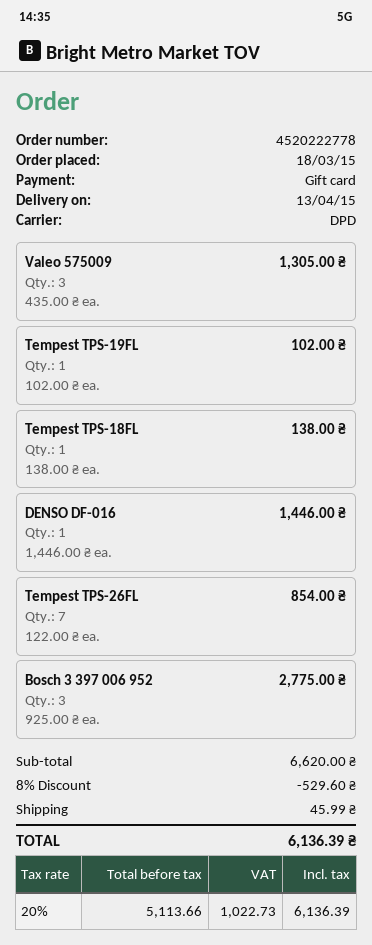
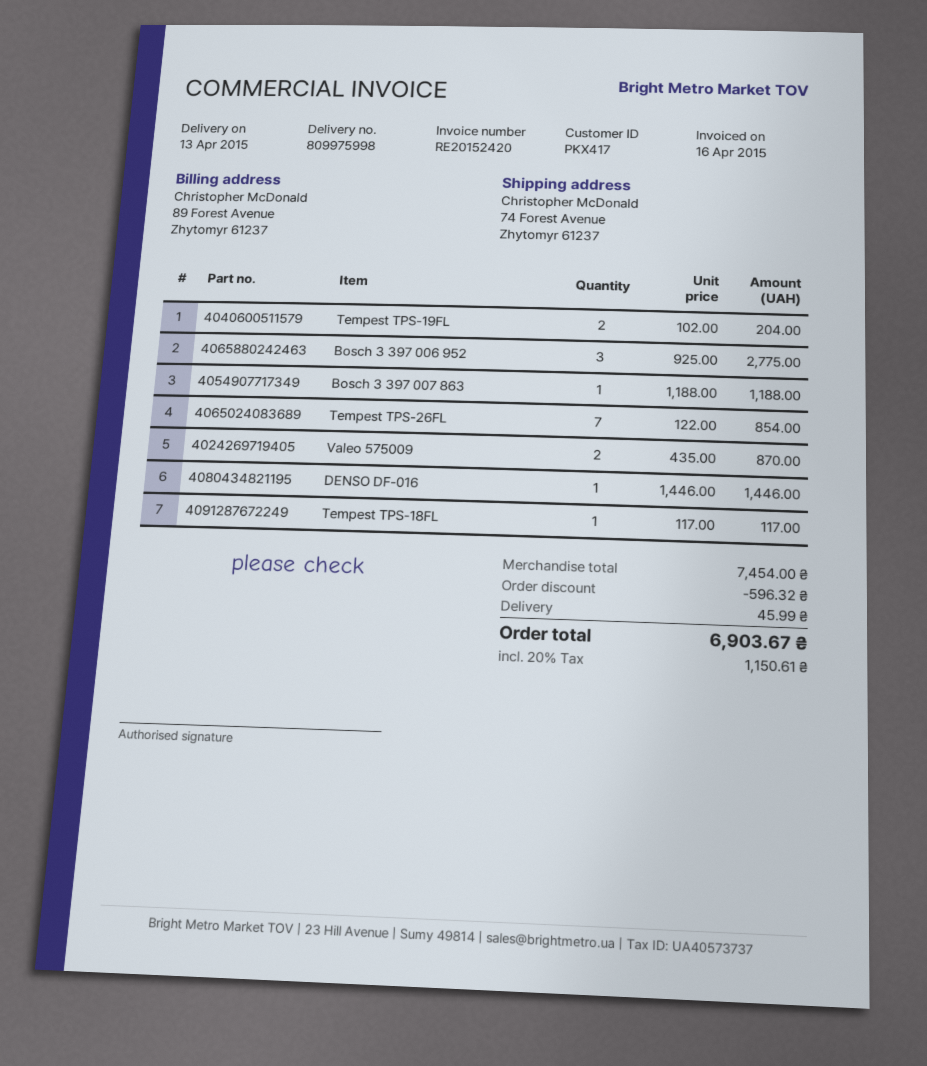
Valeo 575009: 3 x 435.00 = 1305.00 -> 2 x 435.00 = 870.00
Tempest TPS-19FL: 1 x 102.00 = 102.00 -> 2 x 102.00 = 204.00
Tempest TPS-18FL: 1 x 138.00 = 138.00 -> 1 x 117.00 = 117.00
Bosch 3 397 007 863: none -> 1 x 1188.00 = 1188.00
subtotal: 6620.00 -> 7454.00
discount: 529.60 -> 596.32
tax: 20% = 1022.73 -> 20% = 1150.61
total: 6136.39 -> 6903.67

